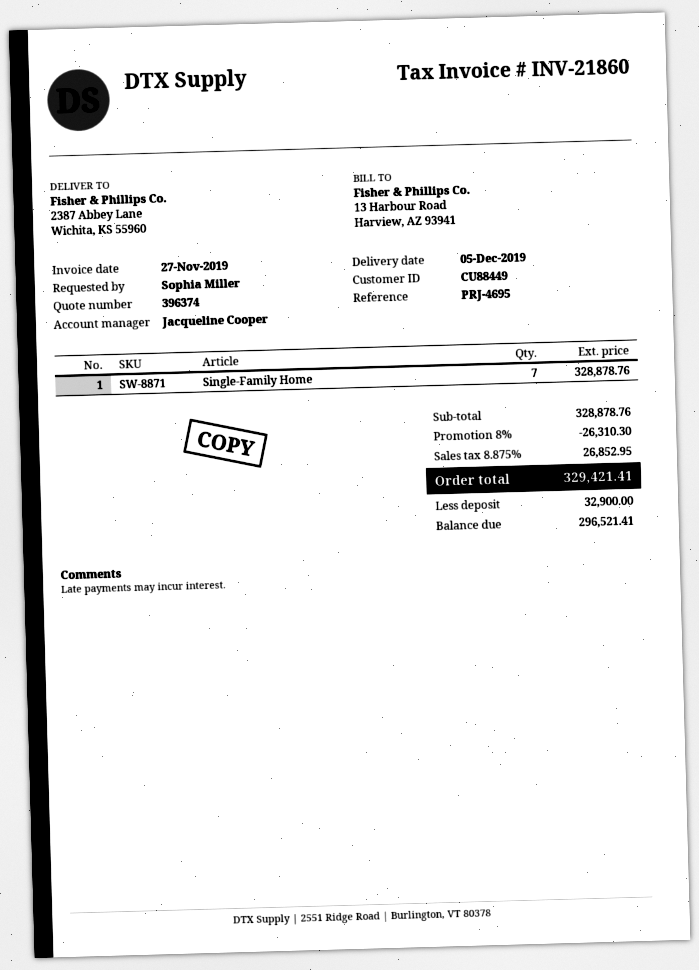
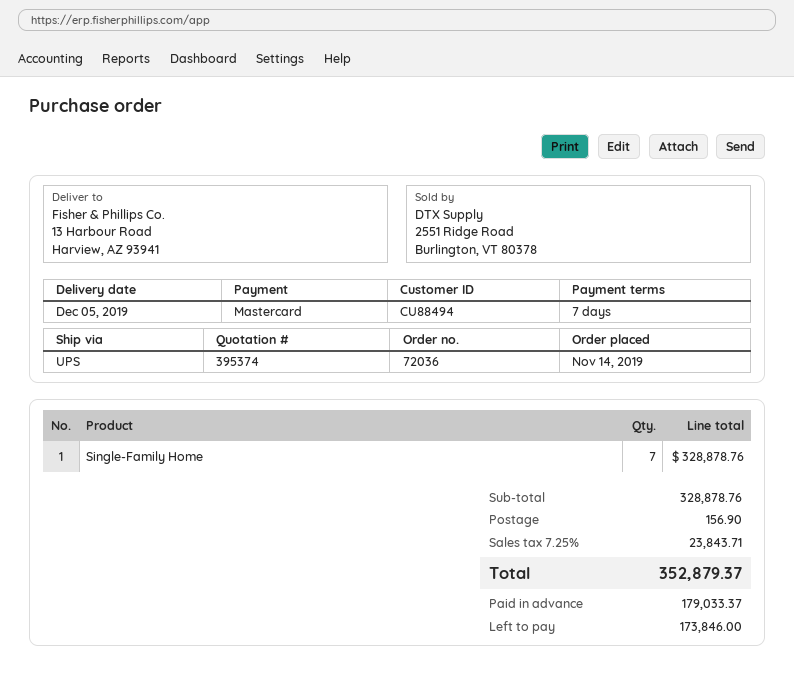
quote number: 396374 -> 395374
customer number: CU88449 -> CU88494
ship to: 2387 Abbey Lane, Wichita, KS 55960 -> 13 Harbour Road, Harview, AZ 93941
discount: 8% = 26310.30 -> none
shipping: none -> 156.90
tax: 8.875% = 26852.95 -> 7.25% = 23843.71
total: 329421.41 -> 352879.37
deposit: 32900.00 -> 179033.37
balance: 296521.41 -> 173846.00

